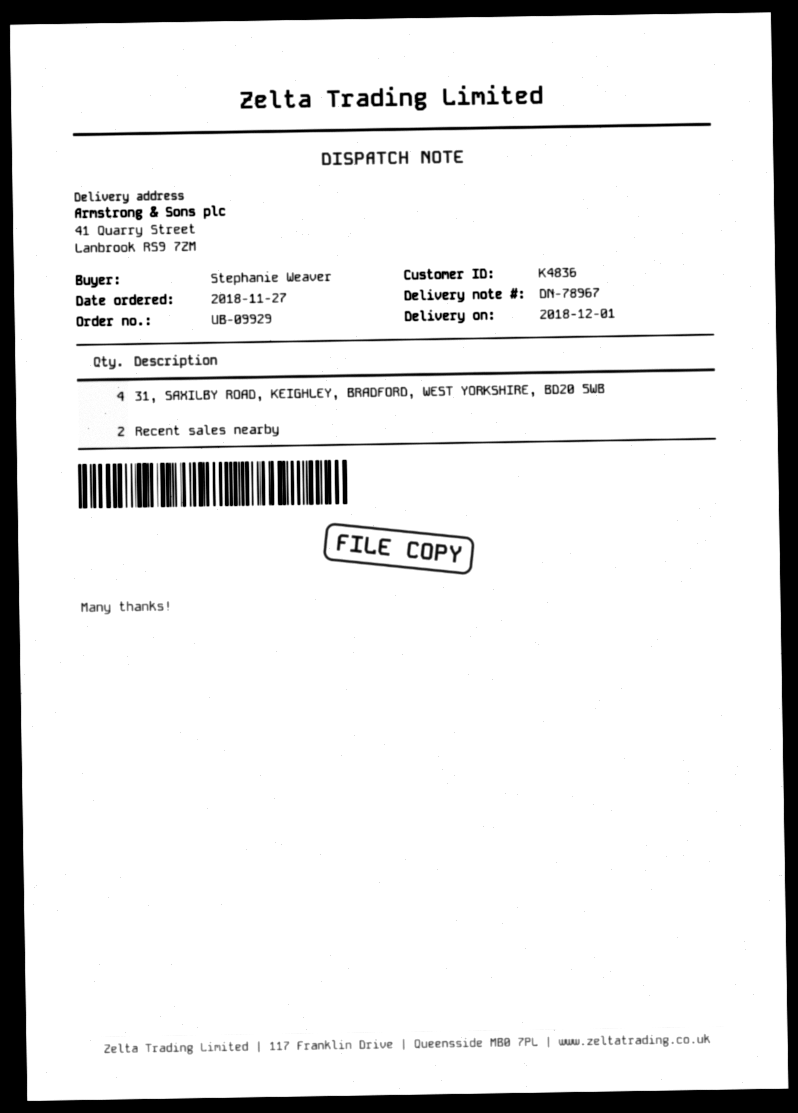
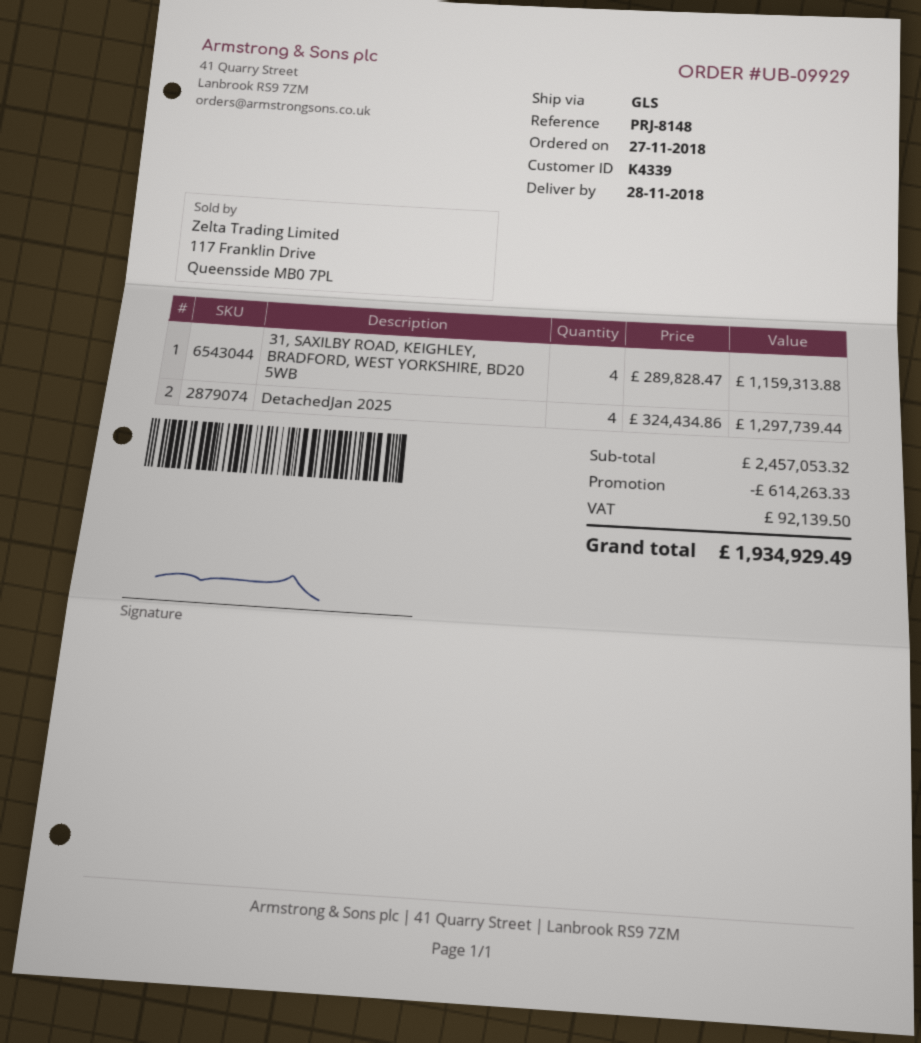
delivery date: 2018-12-01 -> 2018-11-28
customer number: K4836 -> K4339
Recent sales nearby: 2 -> none
DetachedJan 2025: none -> 4

